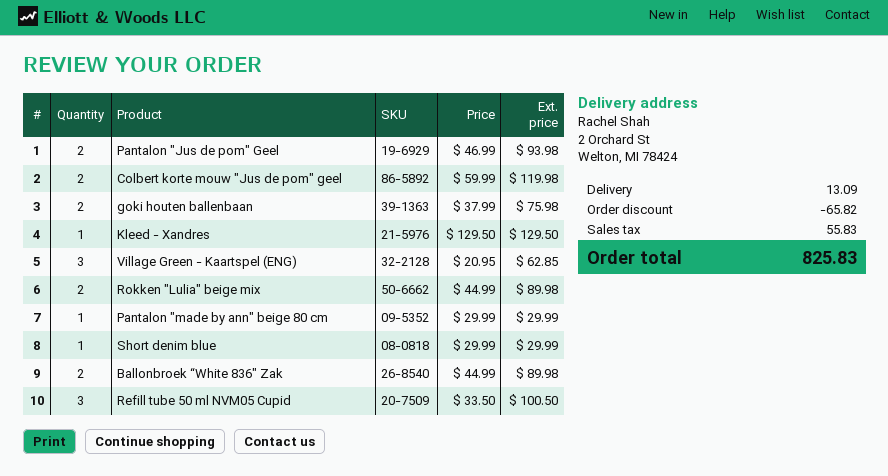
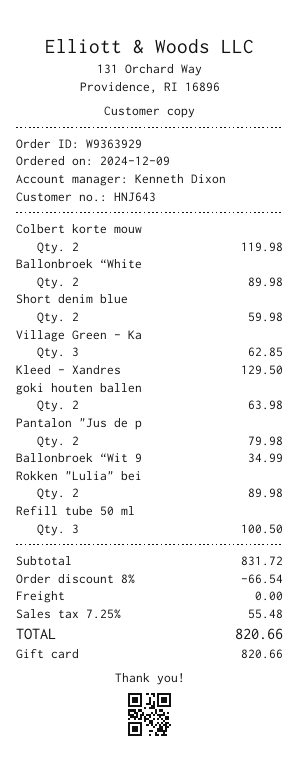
Pantalon "Jus de pom" Geel: 2 for 93.98 -> 2 for 79.98
goki houten ballenbaan: 2 for 75.98 -> 2 for 63.98
Pantalon "made by ann" beige 80 cm: 1 for 29.99 -> none
Short denim blue: 1 for 29.99 -> 2 for 59.98
Ballonbroek “Wit 9: none -> 1 for 34.99
discount: 65.82 -> 66.54
shipping: 13.09 -> 0.00
tax: 55.83 -> 55.48
total: 825.83 -> 820.66

